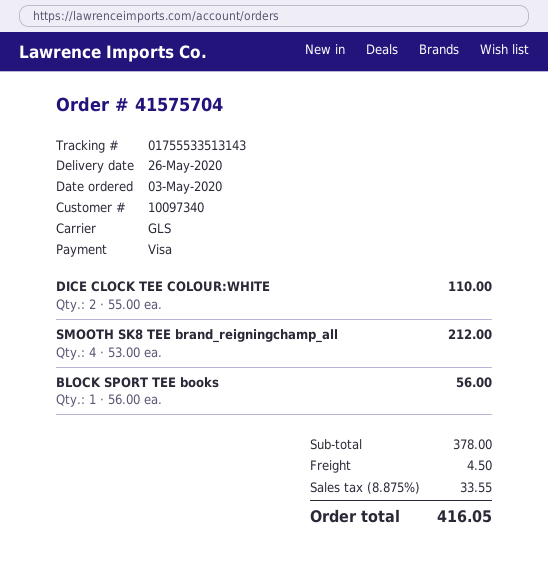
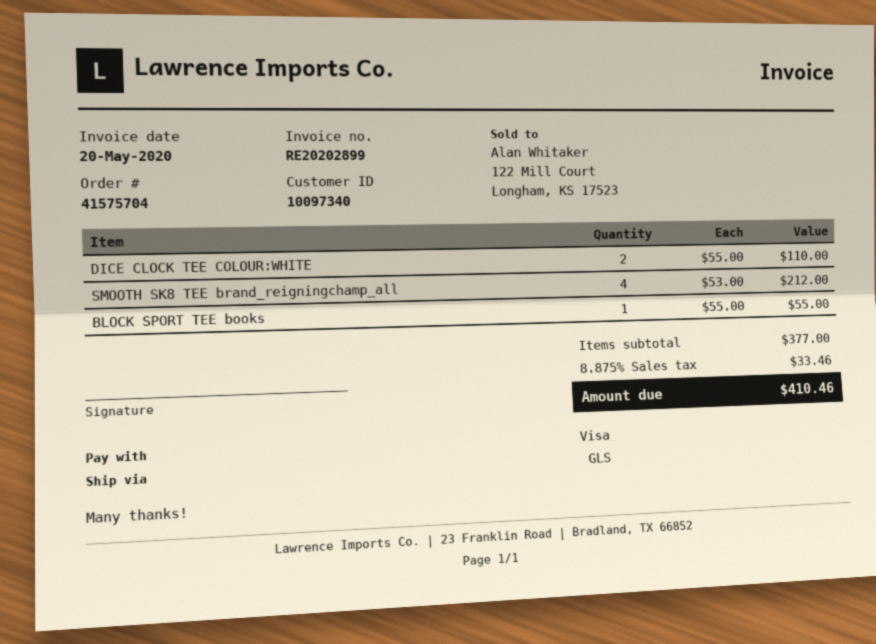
BLOCK SPORT TEE books: 1 x 56.00 = 56.00 -> 1 x 55.00 = 55.00
subtotal: 378.00 -> 377.00
shipping: 4.50 -> none
tax: 8.875% = 33.55 -> 8.875% = 33.46
total: 416.05 -> 410.46

